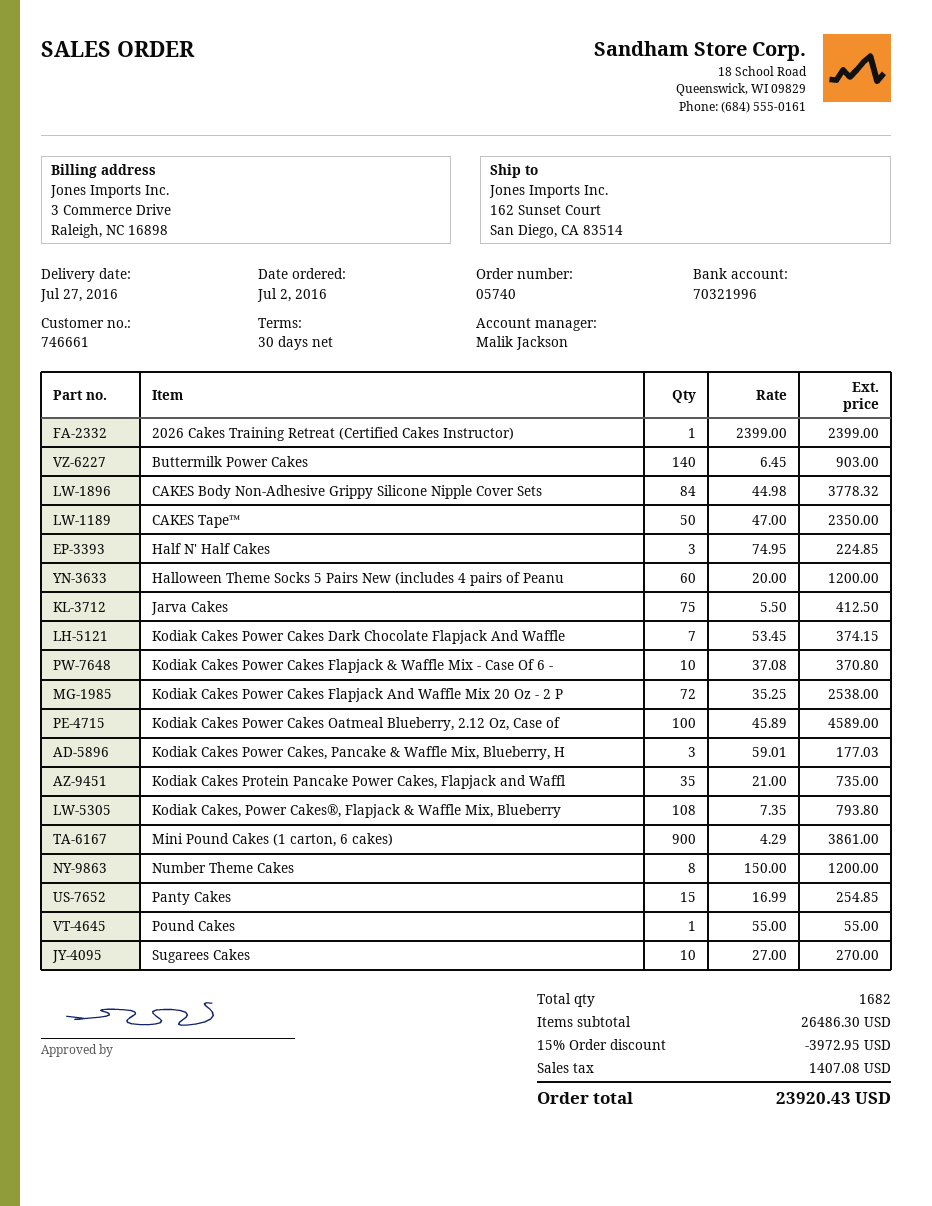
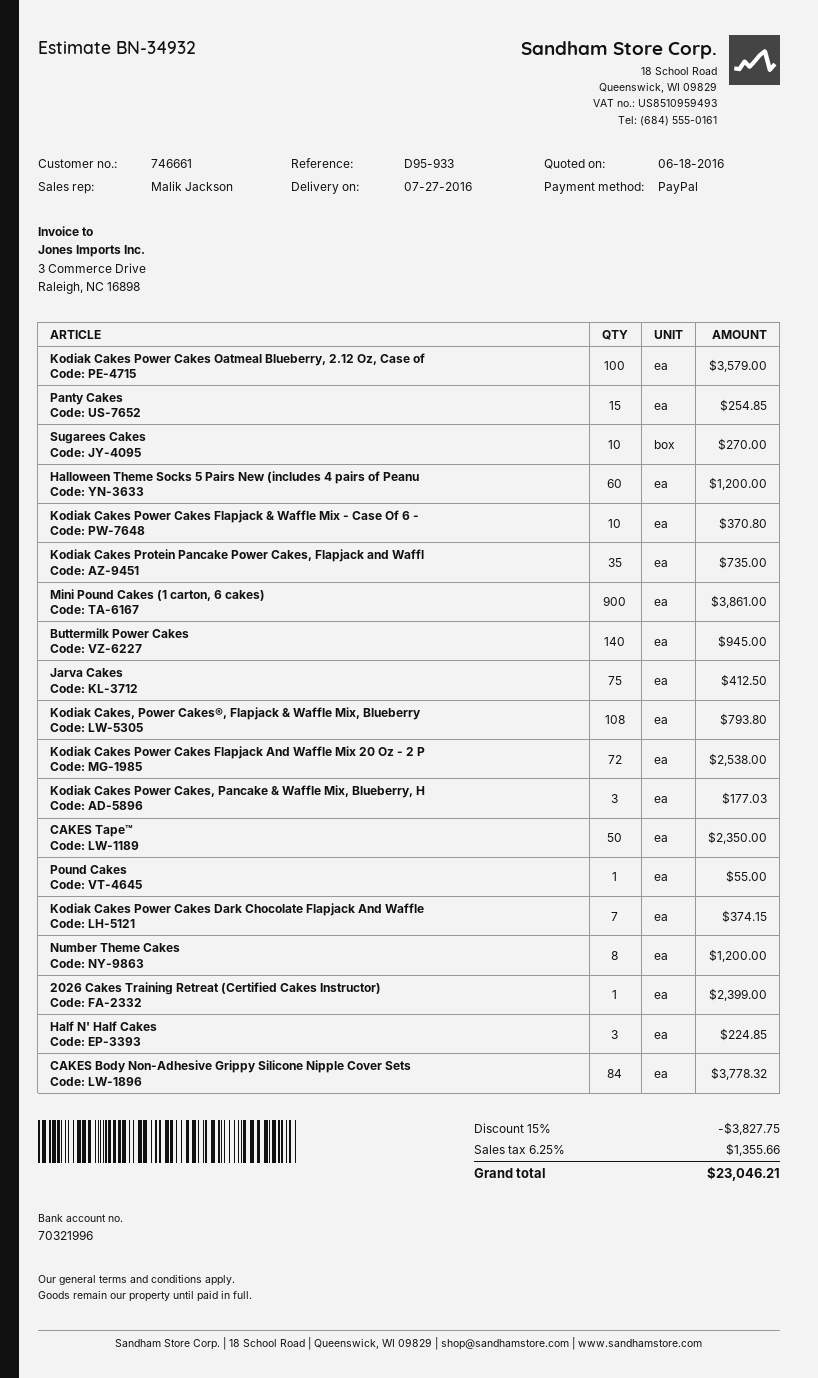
Buttermilk Power Cakes: 140 for 903.00 -> 140 for 945.00
Kodiak Cakes Power Cakes Oatmeal Blueberry, 2.12 Oz, Case of: 100 for 4589.00 -> 100 for 3579.00
discount: 15% = 3972.95 -> 15% = 3827.75
tax: 1407.08 -> 1355.66
total: 23920.43 -> 23046.21

